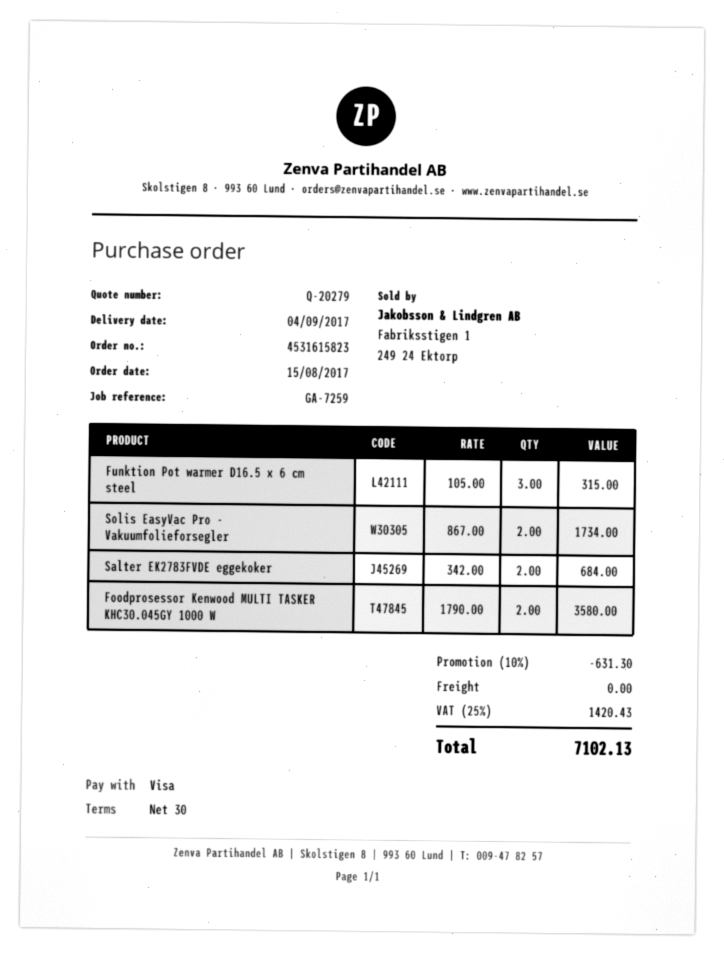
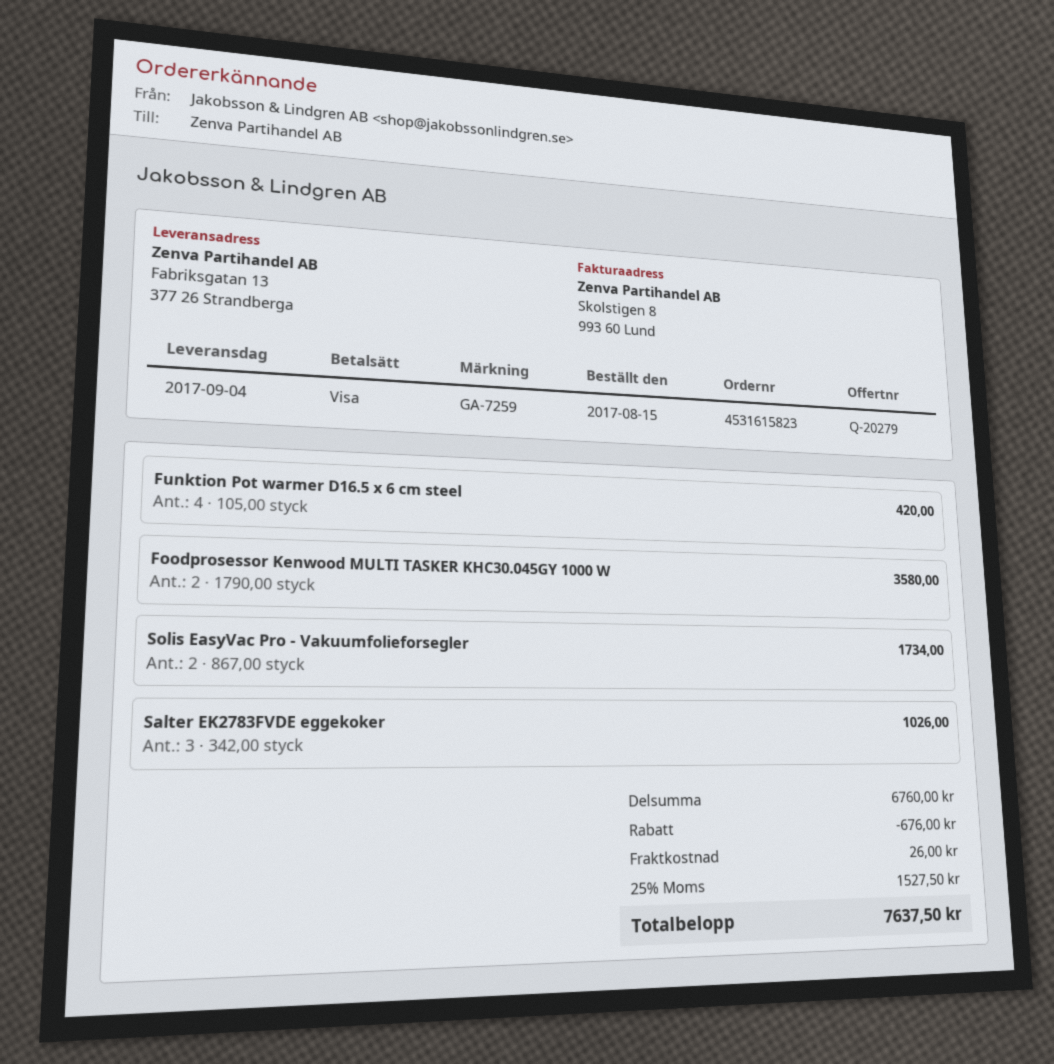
Funktion Pot warmer D16.5 x 6 cm steel: 3 x 105.00 = 315.00 -> 4 x 105.00 = 420.00
Salter EK2783FVDE eggekoker: 2 x 342.00 = 684.00 -> 3 x 342.00 = 1026.00
discount: 631.30 -> 676.00
shipping: 0.00 -> 26.00
tax: 25% = 1420.43 -> 25% = 1527.50
total: 7102.13 -> 7637.50

